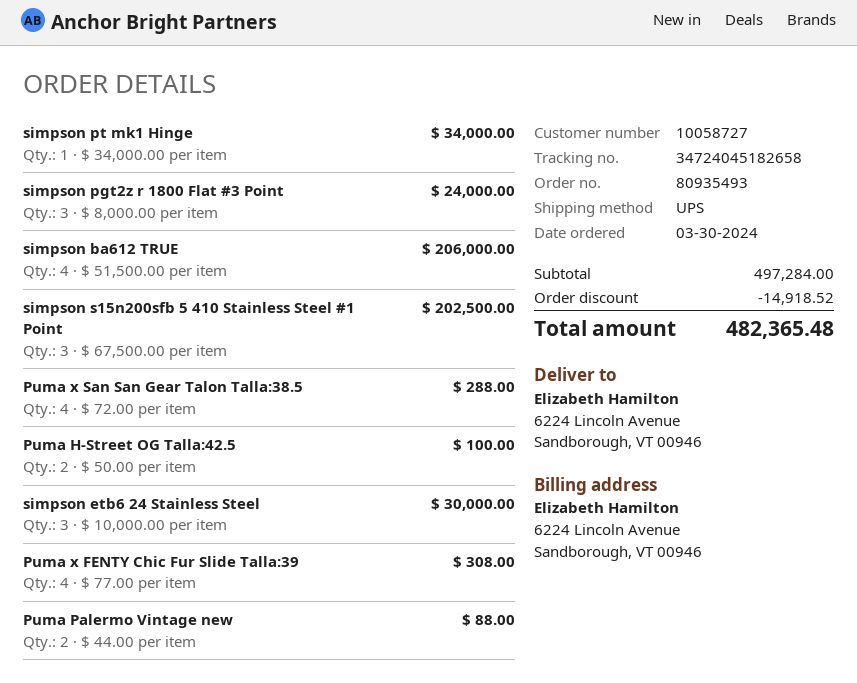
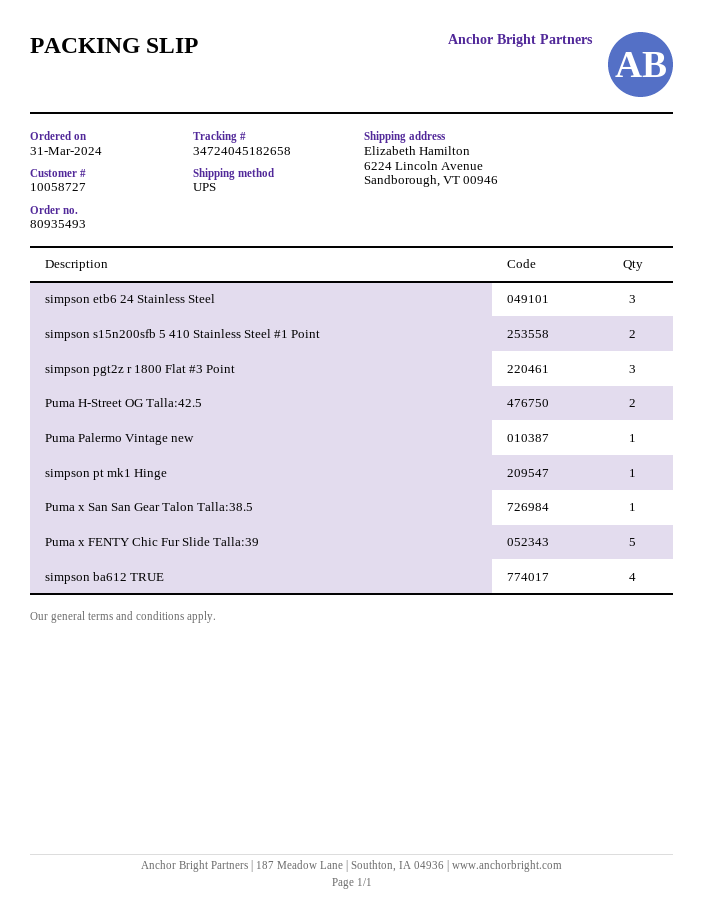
order date: 2024-03-30 -> 2024-03-31
simpson s15n200sfb 5 410 Stainless Steel #1 Point: 3 -> 2
Puma x San San Gear Talon Talla:38.5: 4 -> 1
Puma x FENTY Chic Fur Slide Talla:39: 4 -> 5
Puma Palermo Vintage new: 2 -> 1

